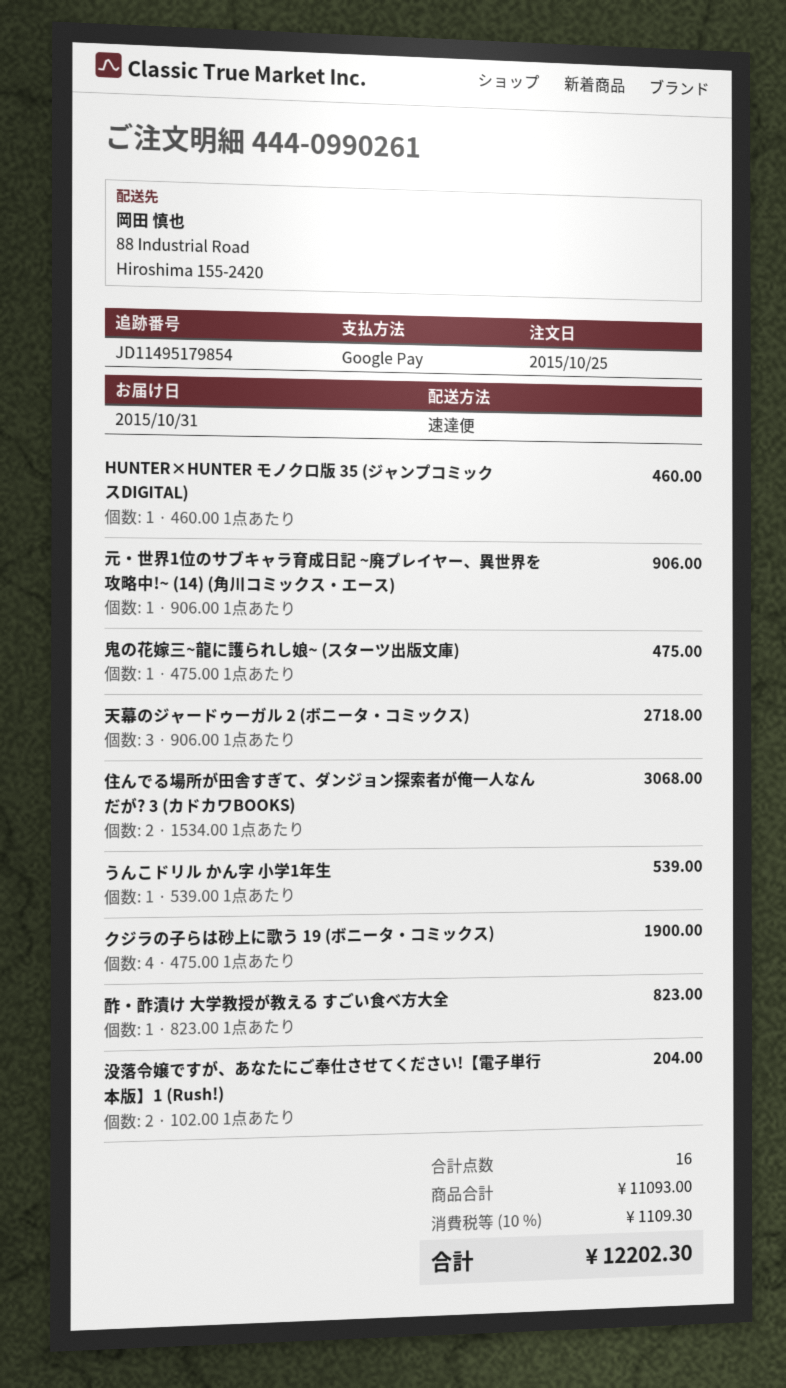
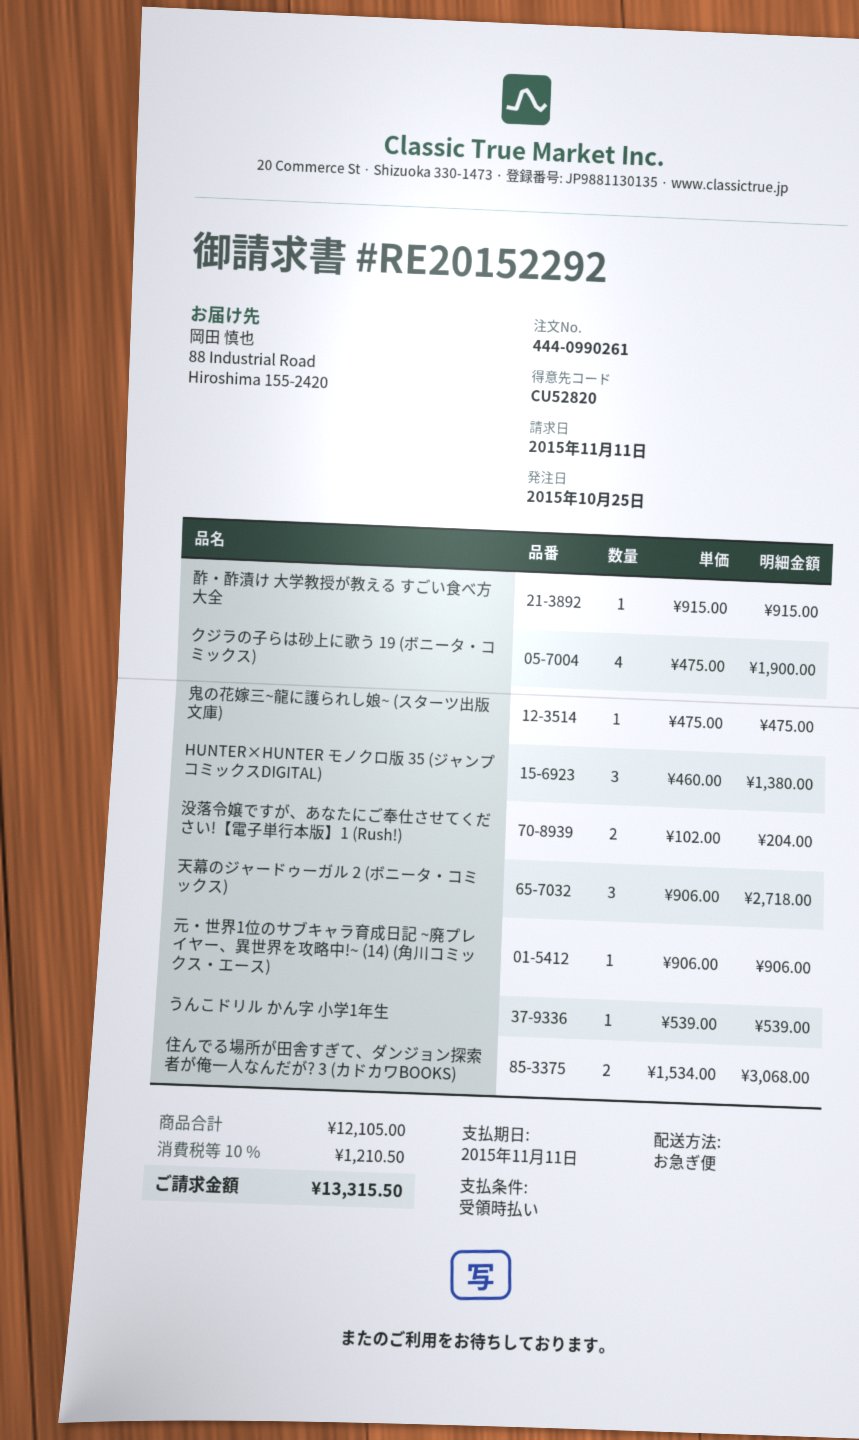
HUNTER×HUNTER モノクロ版 35 (ジャンプコミックスDIGITAL): 1 x 460.00 = 460.00 -> 3 x 460.00 = 1380.00
酢・酢漬け 大学教授が教える すごい食べ方大全: 1 x 823.00 = 823.00 -> 1 x 915.00 = 915.00
subtotal: 11093.00 -> 12105.00
tax: 10% = 1109.30 -> 10% = 1210.50
total: 12202.30 -> 13315.50

